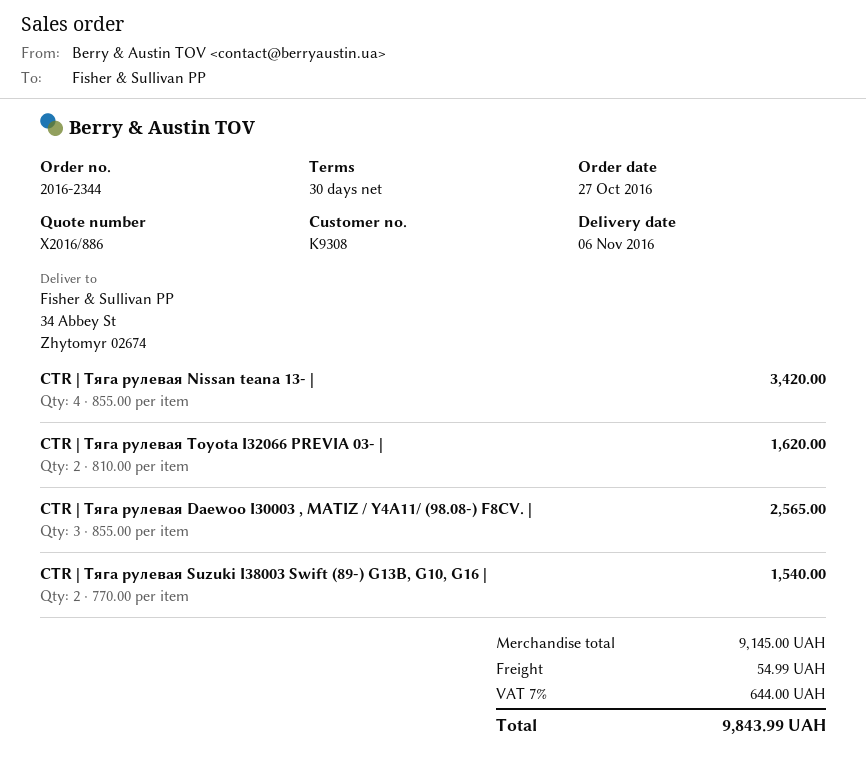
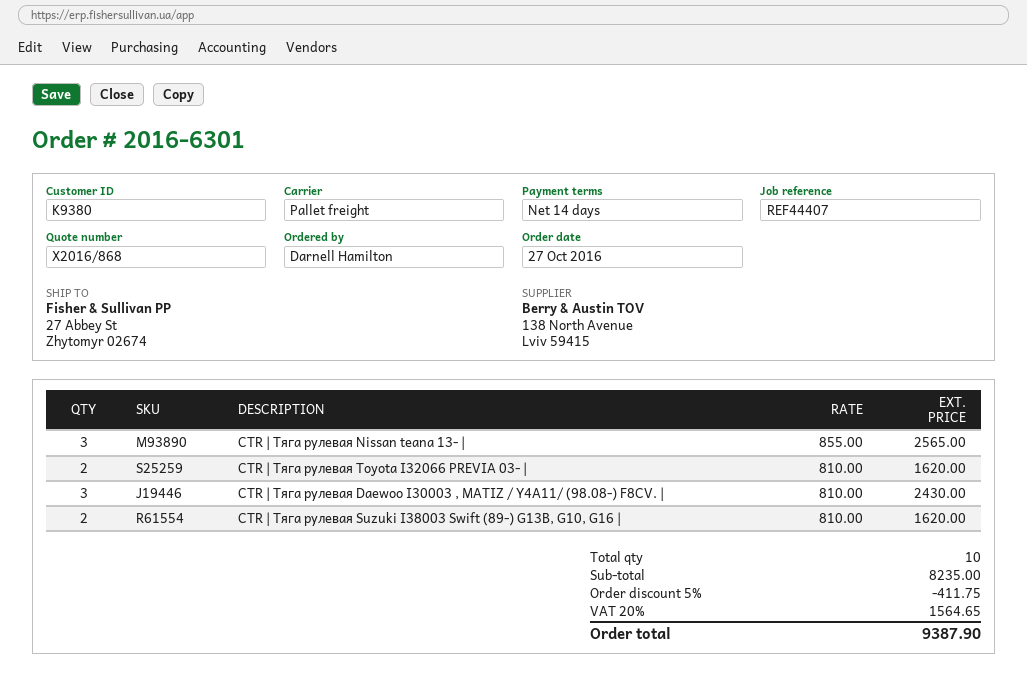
quote number: X2016/886 -> X2016/868
order number: 2016-2344 -> 2016-6301
payment terms: 30 days -> 14 days
customer number: K9308 -> K9380
ship to: 34 Abbey St, Zhytomyr 02674 -> 27 Abbey St, Zhytomyr 02674
CTR | Тяга рулевая Nissan teana 13- |: 4 x 855.00 = 3420.00 -> 3 x 855.00 = 2565.00
CTR | Тяга рулевая Daewoo I30003 , MATIZ / Y4A11/ (98.08-) F8CV. |: 3 x 855.00 = 2565.00 -> 3 x 810.00 = 2430.00
CTR | Тяга рулевая Suzuki I38003 Swift (89-) G13B, G10, G16 |: 2 x 770.00 = 1540.00 -> 2 x 810.00 = 1620.00
subtotal: 9145.00 -> 8235.00
discount: none -> 5% = 411.75
shipping: 54.99 -> none
tax: 7% = 644.00 -> 20% = 1564.65
total: 9843.99 -> 9387.90

